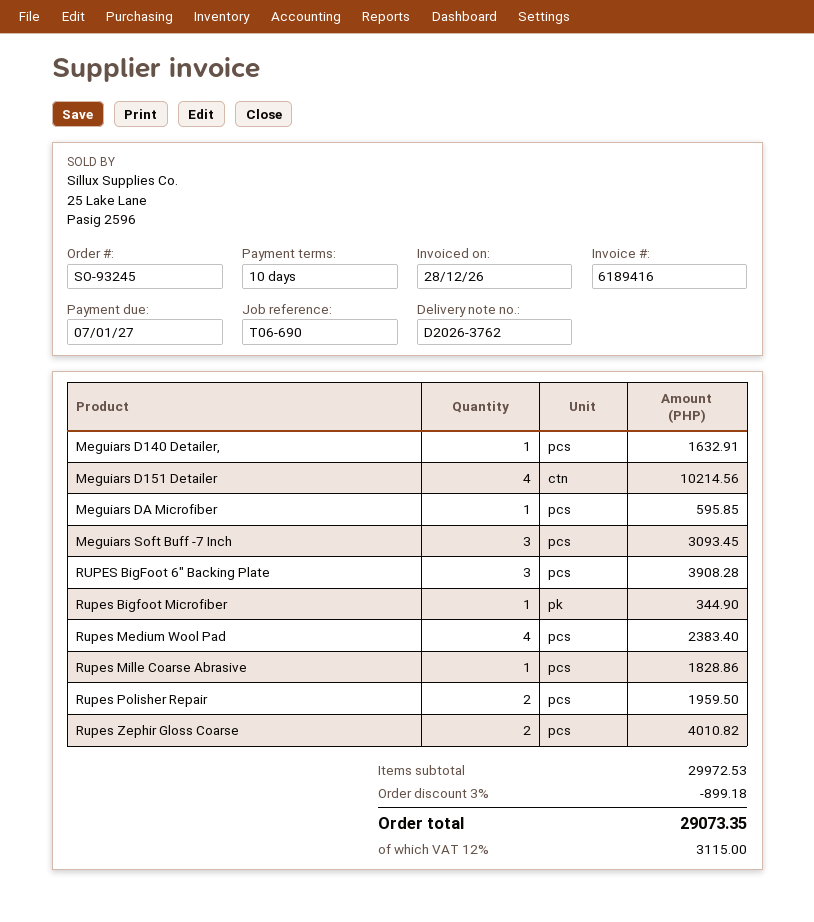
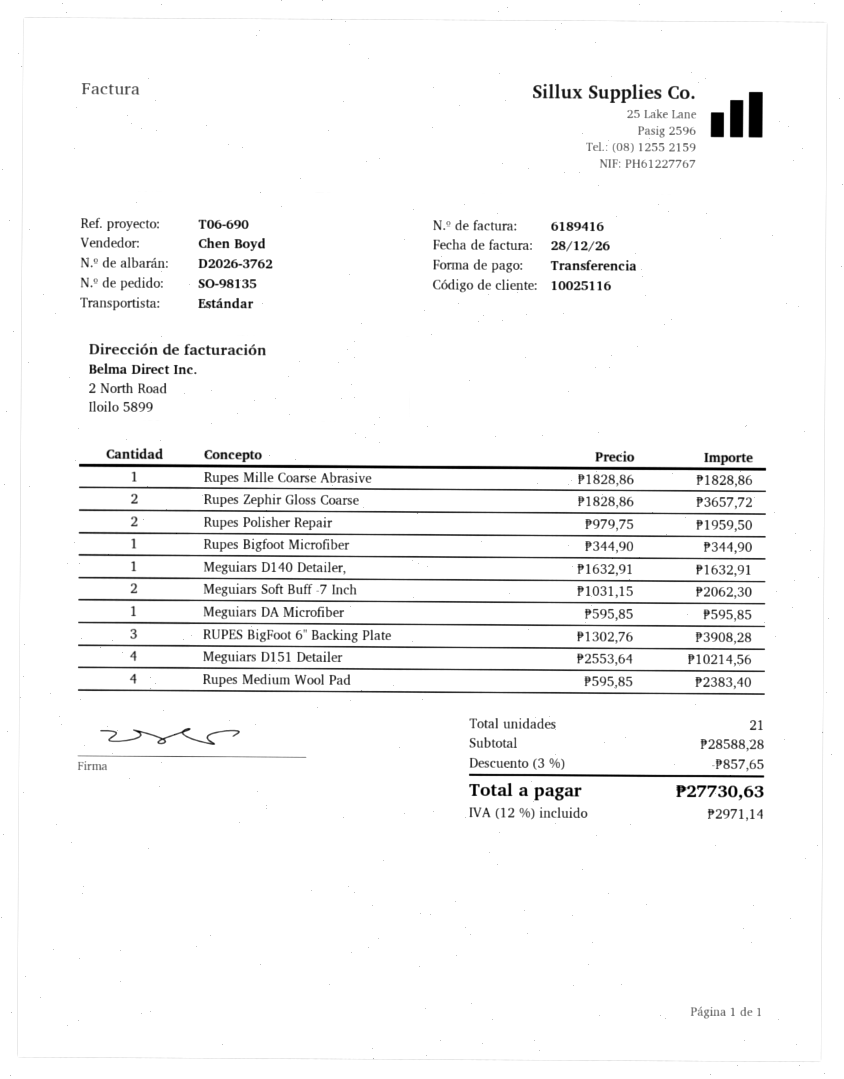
order number: SO-93245 -> SO-98135
Meguiars Soft Buff -7 Inch: 3 for 3093.45 -> 2 for 2062.30
Rupes Zephir Gloss Coarse: 2 for 4010.82 -> 2 for 3657.72
subtotal: 29972.53 -> 28588.28
discount: 3% = 899.18 -> 3% = 857.65
tax: 12% = 3115.00 -> 12% = 2971.14
total: 29073.35 -> 27730.63

